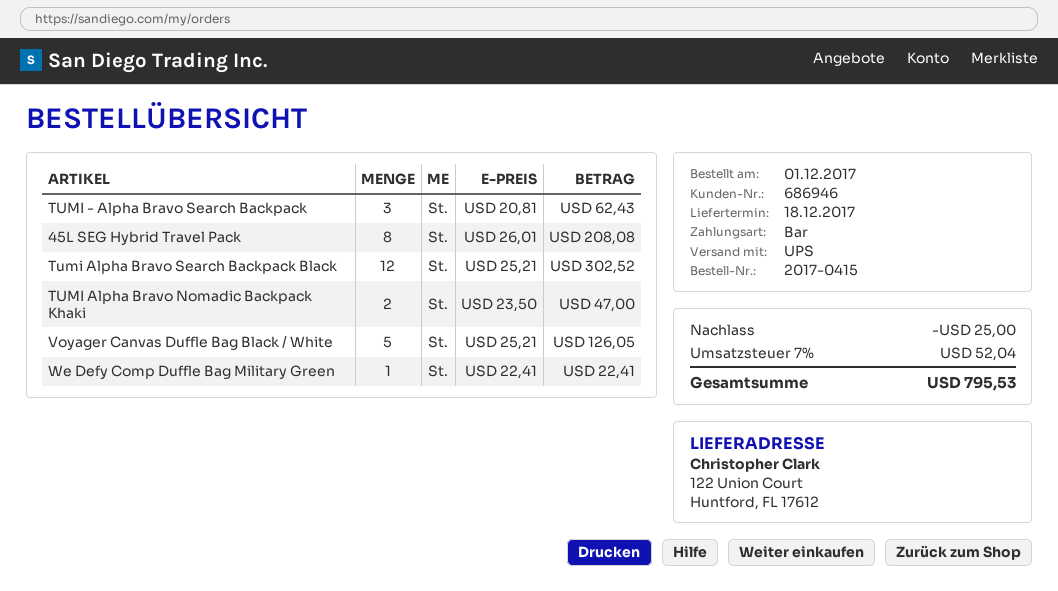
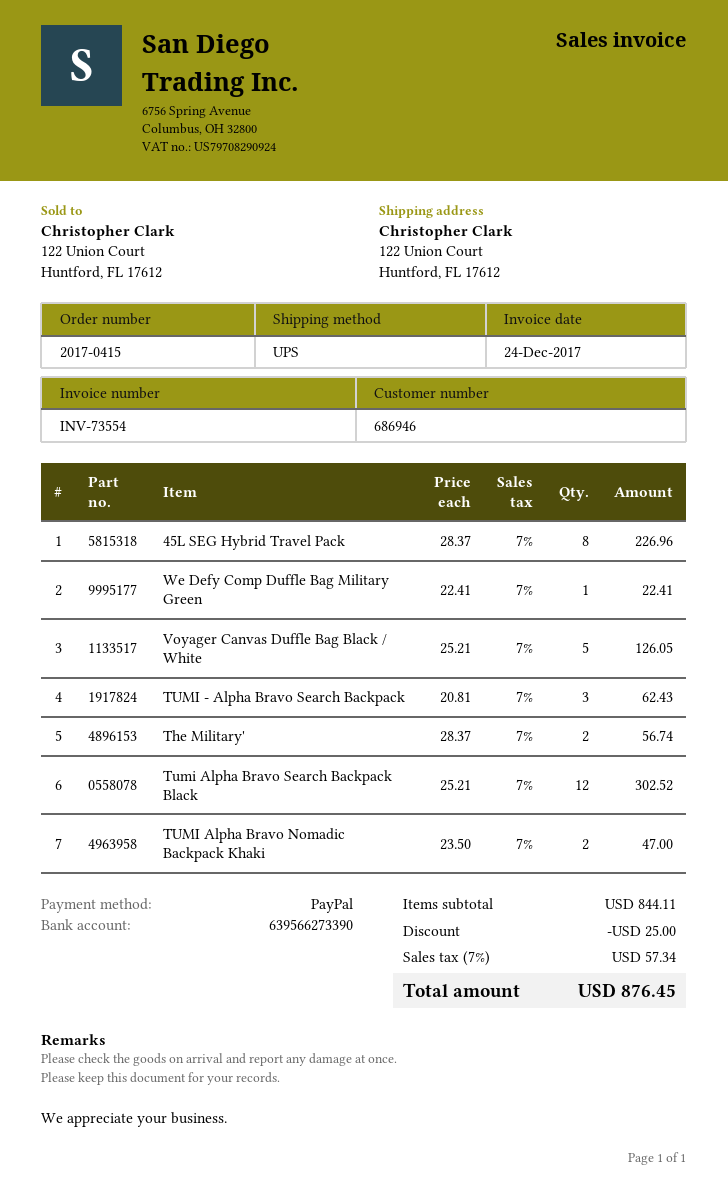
payment method: cash -> PayPal
45L SEG Hybrid Travel Pack: 8 x 26.01 = 208.08 -> 8 x 28.37 = 226.96
The Military': none -> 2 x 28.37 = 56.74
tax: 7% = 52.04 -> 7% = 57.34
total: 795.53 -> 876.45

